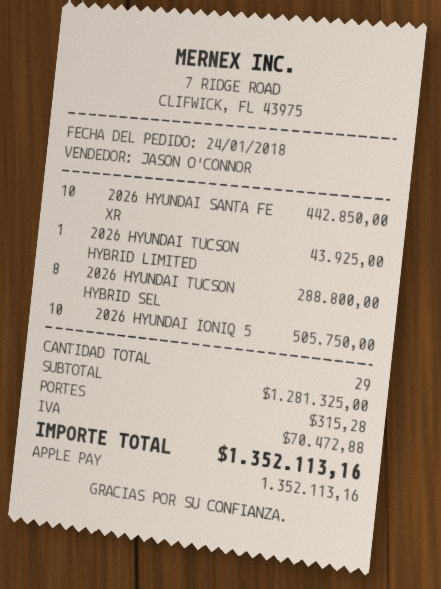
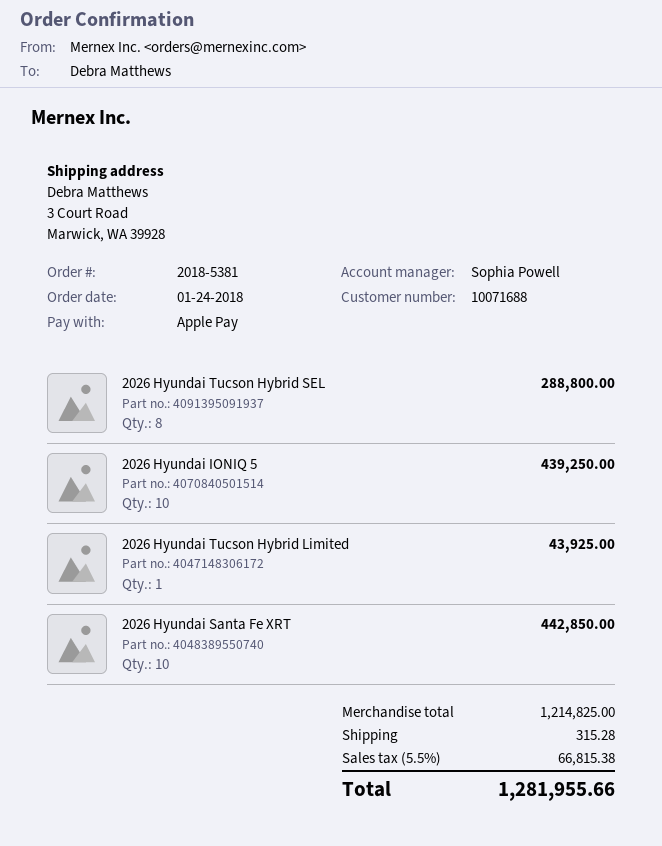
sales rep: JASON O'CONNOR -> Sophia Powell
2026 HYUNDAI IONIQ 5: 10 for 505750.00 -> 10 for 439250.00
subtotal: 1281325.00 -> 1214825.00
tax: 70472.88 -> 66815.38
total: 1352113.16 -> 1281955.66

